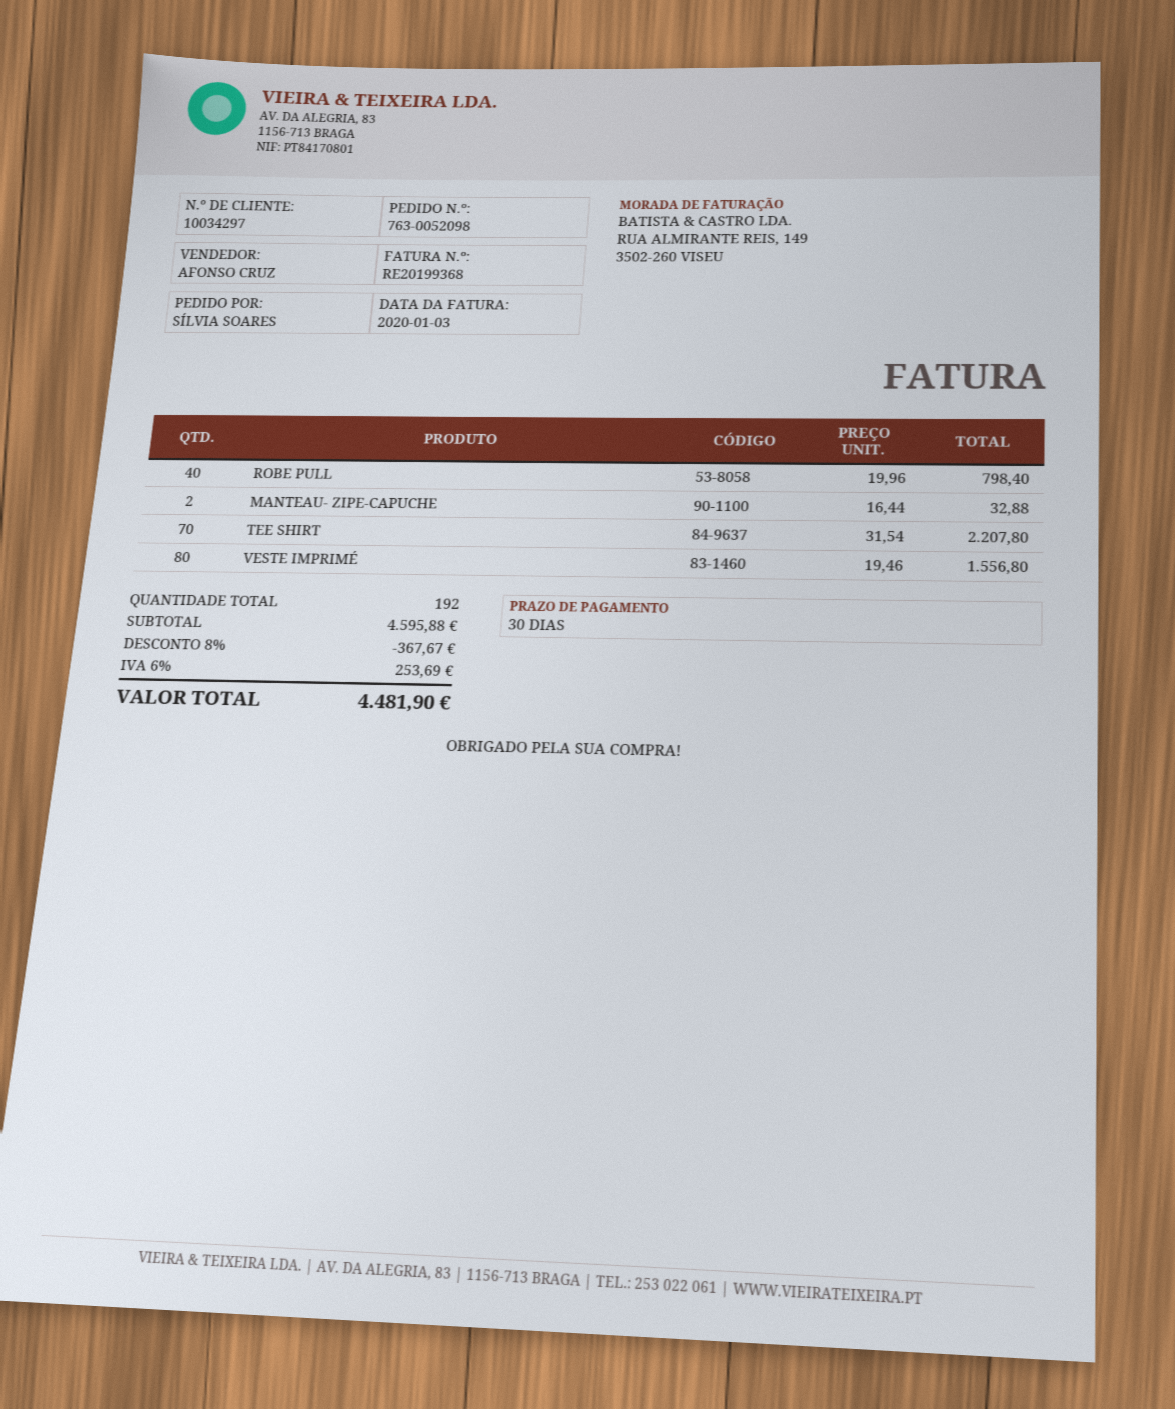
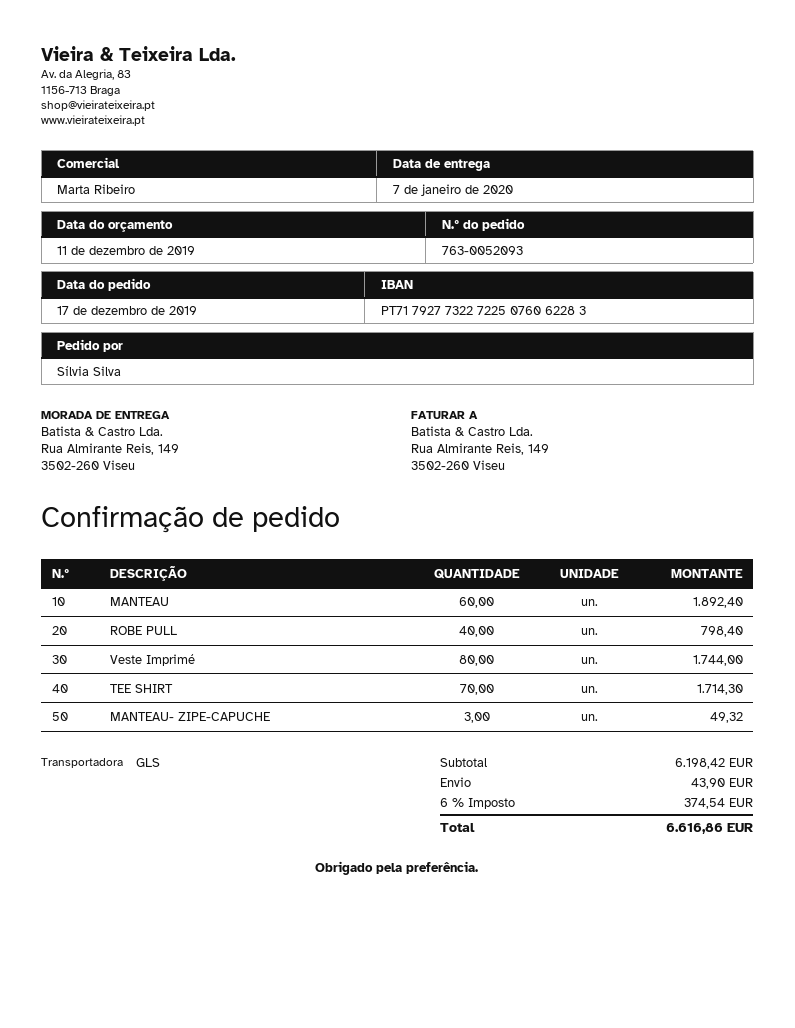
order number: 763-0052098 -> 763-0052093
ordered by: SÍLVIA SOARES -> Sílvia Silva
sales rep: AFONSO CRUZ -> Marta Ribeiro
MANTEAU- ZIPE-CAPUCHE: 2 for 32.88 -> 3 for 49.32
TEE SHIRT: 70 for 2207.80 -> 70 for 1714.30
VESTE IMPRIMÉ: 80 for 1556.80 -> 80 for 1744.00
MANTEAU: none -> 60 for 1892.40
subtotal: 4595.88 -> 6198.42
discount: 8% = 367.67 -> none
shipping: none -> 43.90
tax: 6% = 253.69 -> 6% = 374.54
total: 4481.90 -> 6616.86

